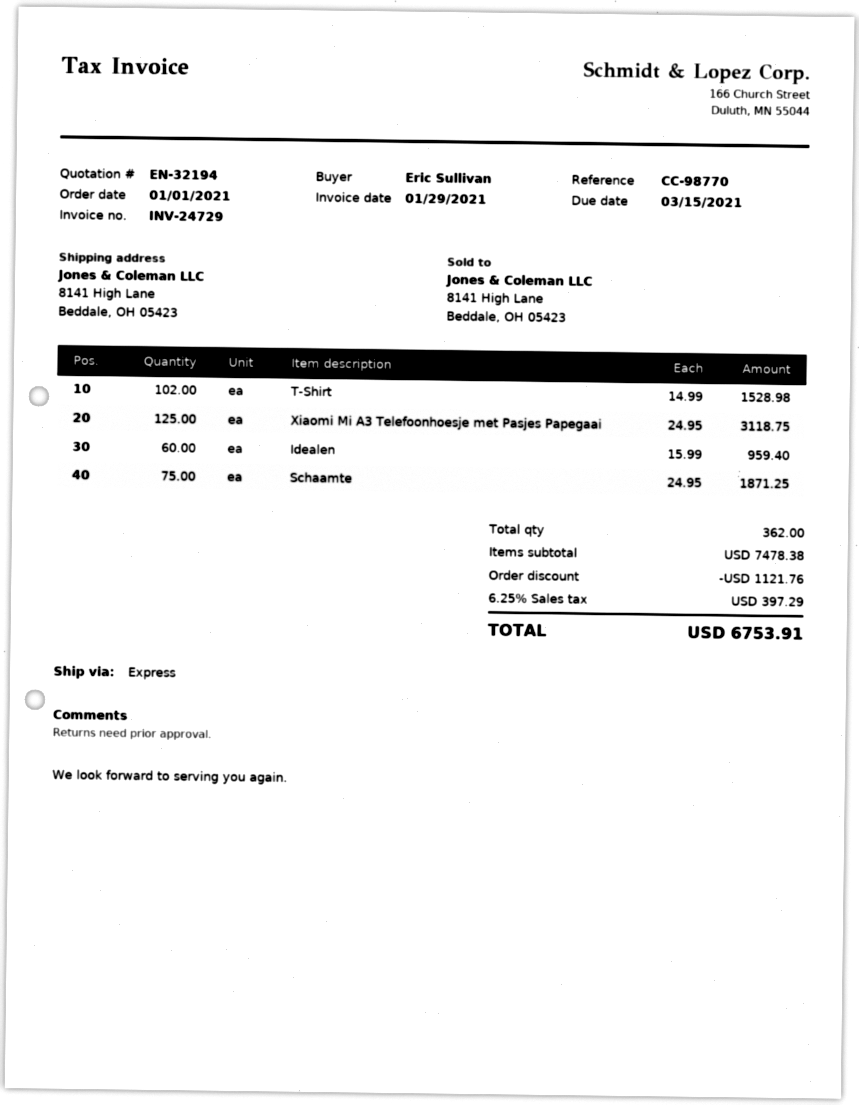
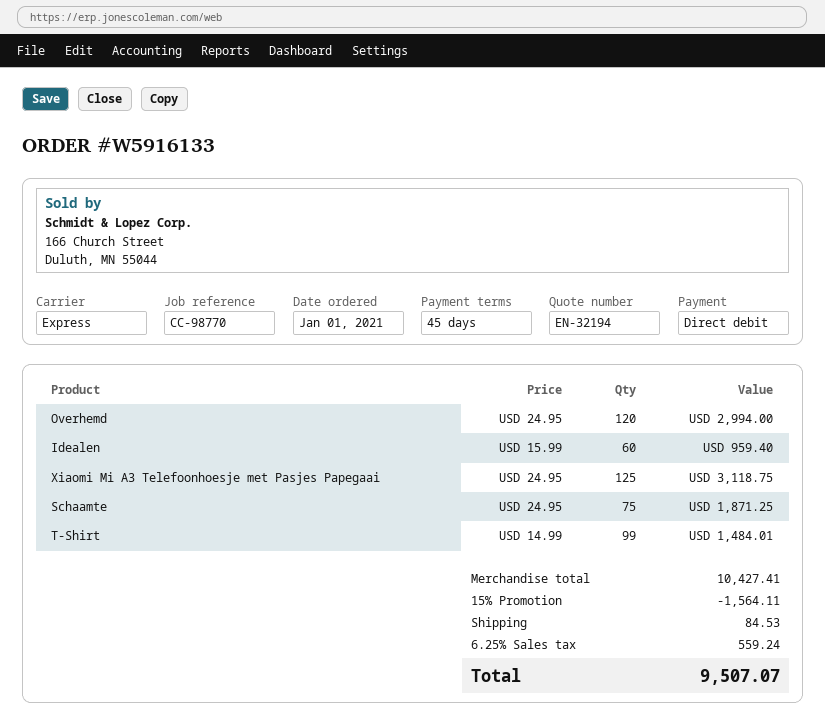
T-Shirt: 102 x 14.99 = 1528.98 -> 99 x 14.99 = 1484.01
Overhemd: none -> 120 x 24.95 = 2994.00
subtotal: 7478.38 -> 10427.41
discount: 1121.76 -> 1564.11
shipping: none -> 84.53
tax: 6.25% = 397.29 -> 6.25% = 559.24
total: 6753.91 -> 9507.07

